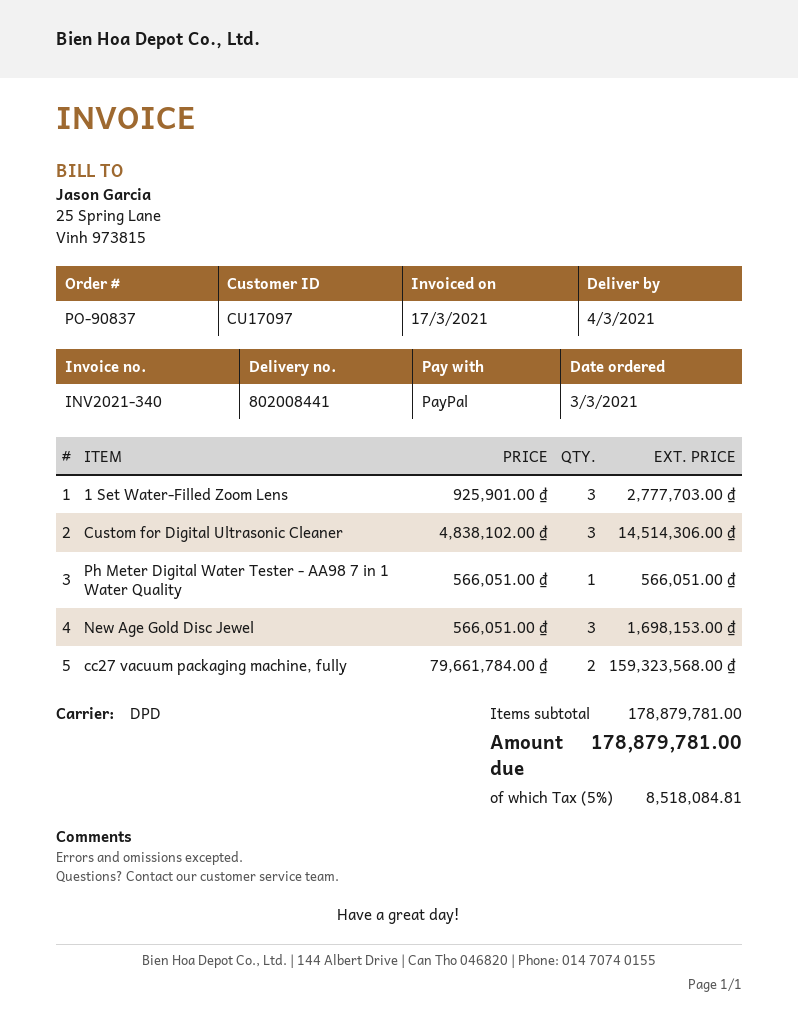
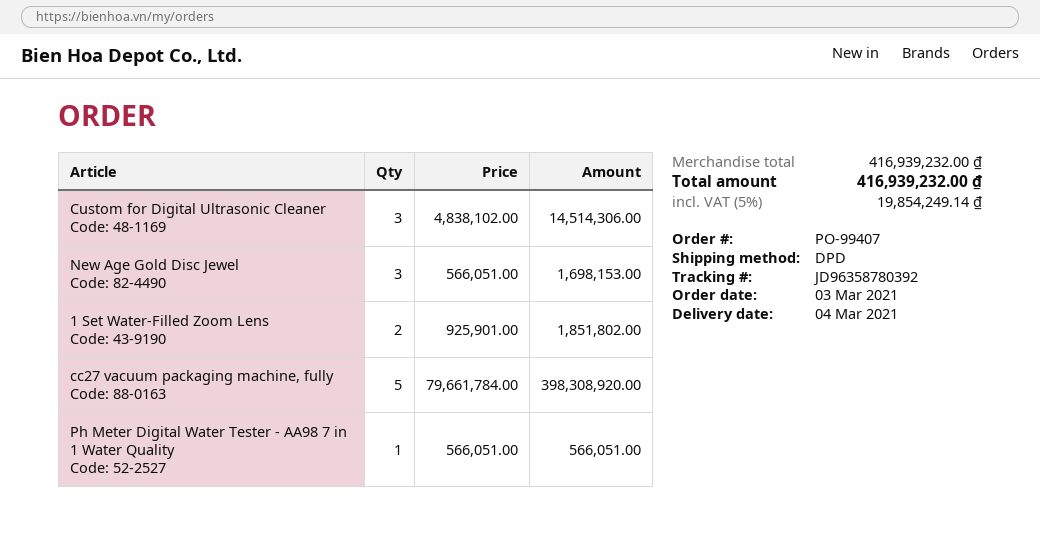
order number: PO-90837 -> PO-99407
1 Set Water-Filled Zoom Lens: 3 x 925901.00 = 2777703.00 -> 2 x 925901.00 = 1851802.00
cc27 vacuum packaging machine, fully: 2 x 79661784.00 = 159323568.00 -> 5 x 79661784.00 = 398308920.00
subtotal: 178879781.00 -> 416939232.00
tax: 5% = 8518084.81 -> 5% = 19854249.14
total: 178879781.00 -> 416939232.00

